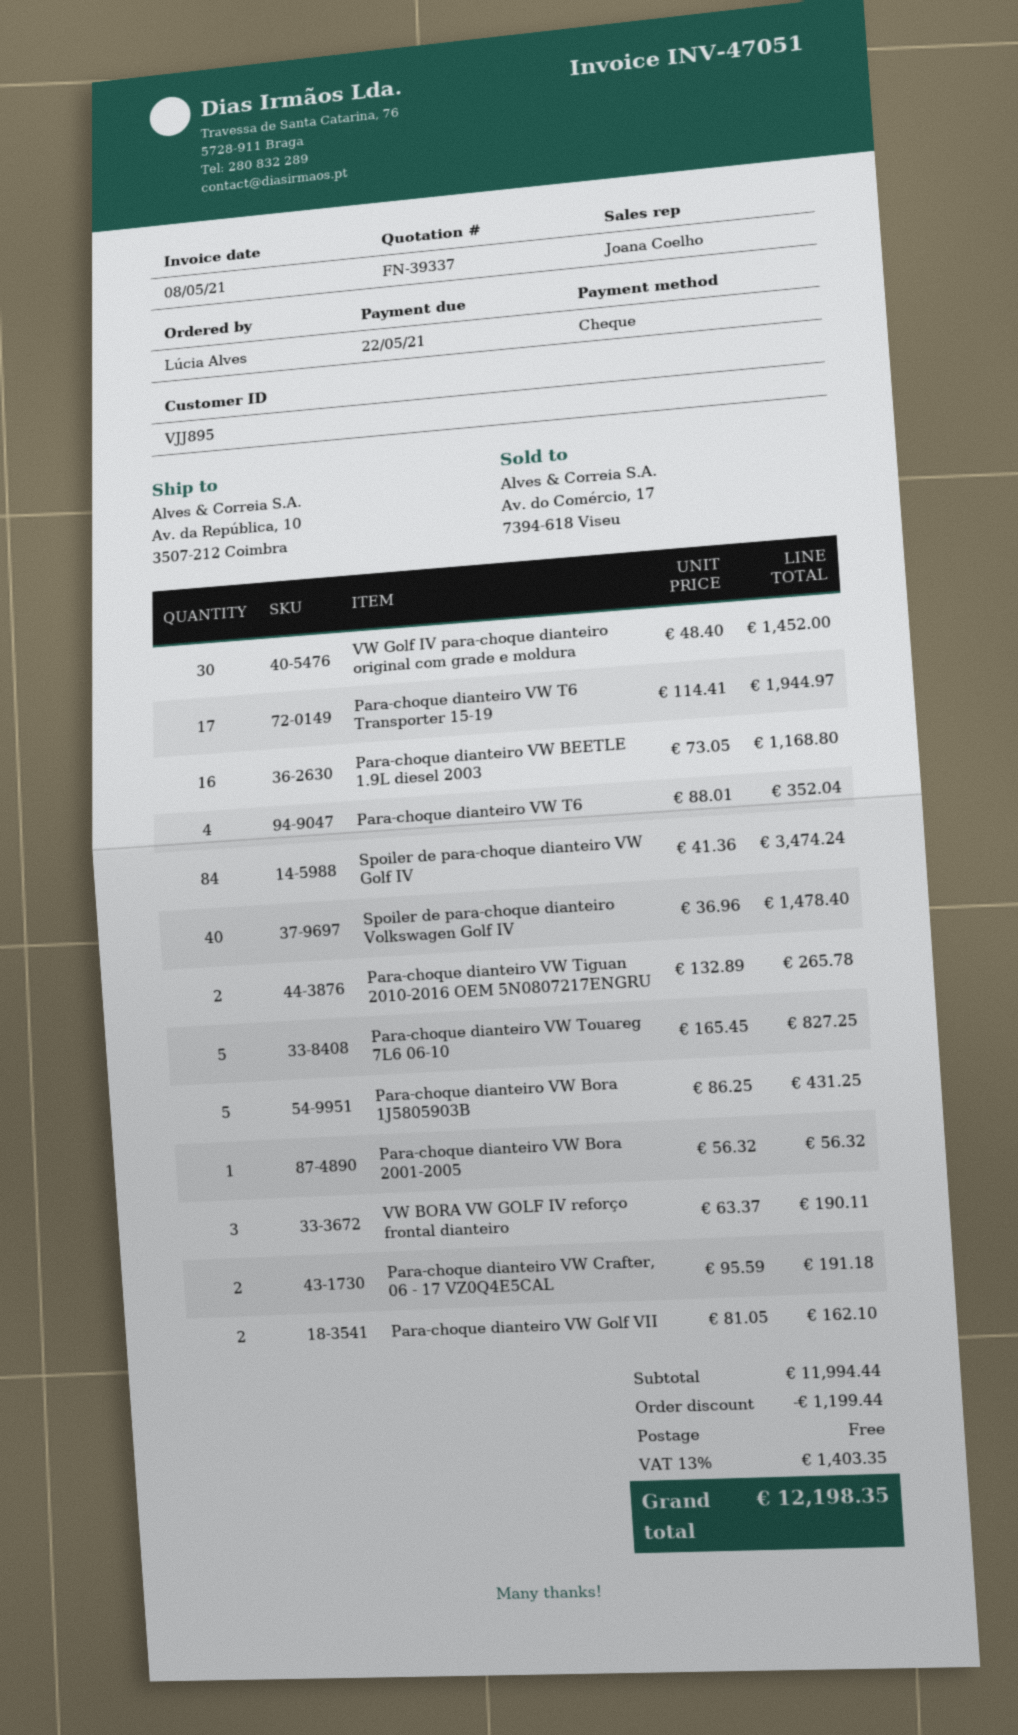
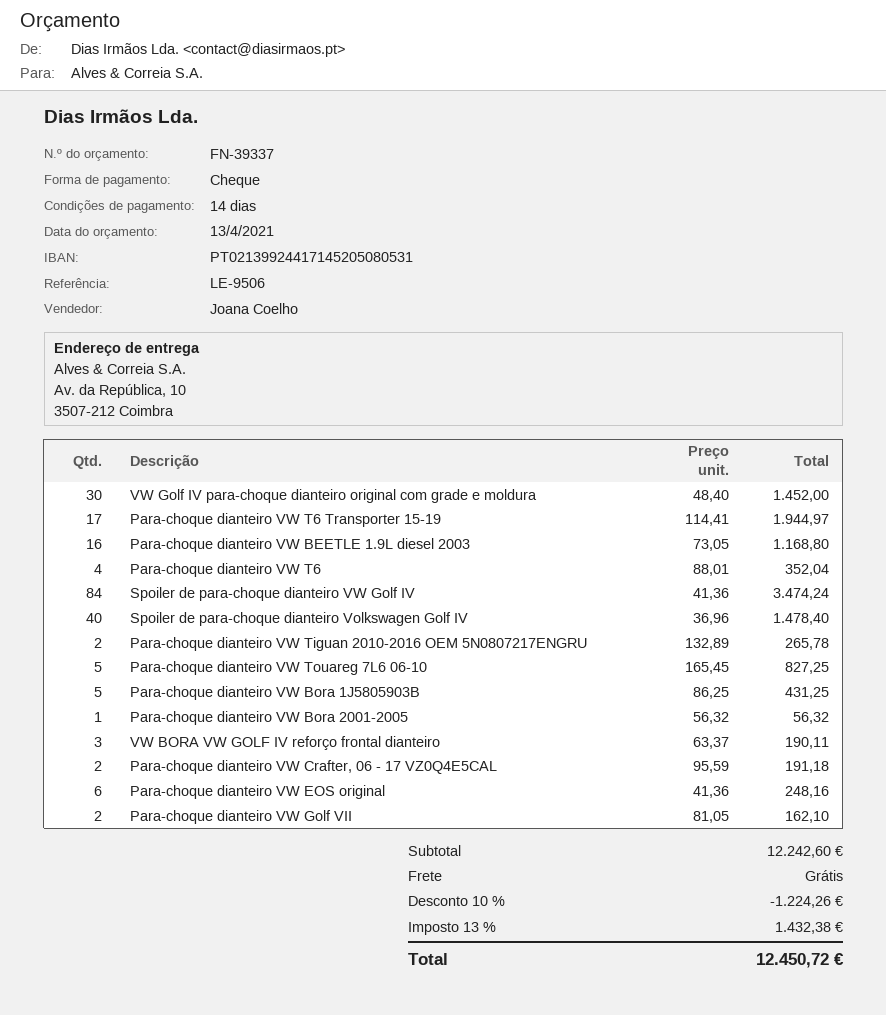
Para-choque dianteiro VW EOS original: none -> 6 x 41.36 = 248.16
subtotal: 11994.44 -> 12242.60
discount: 1199.44 -> 1224.26
tax: 13% = 1403.35 -> 13% = 1432.38
total: 12198.35 -> 12450.72

